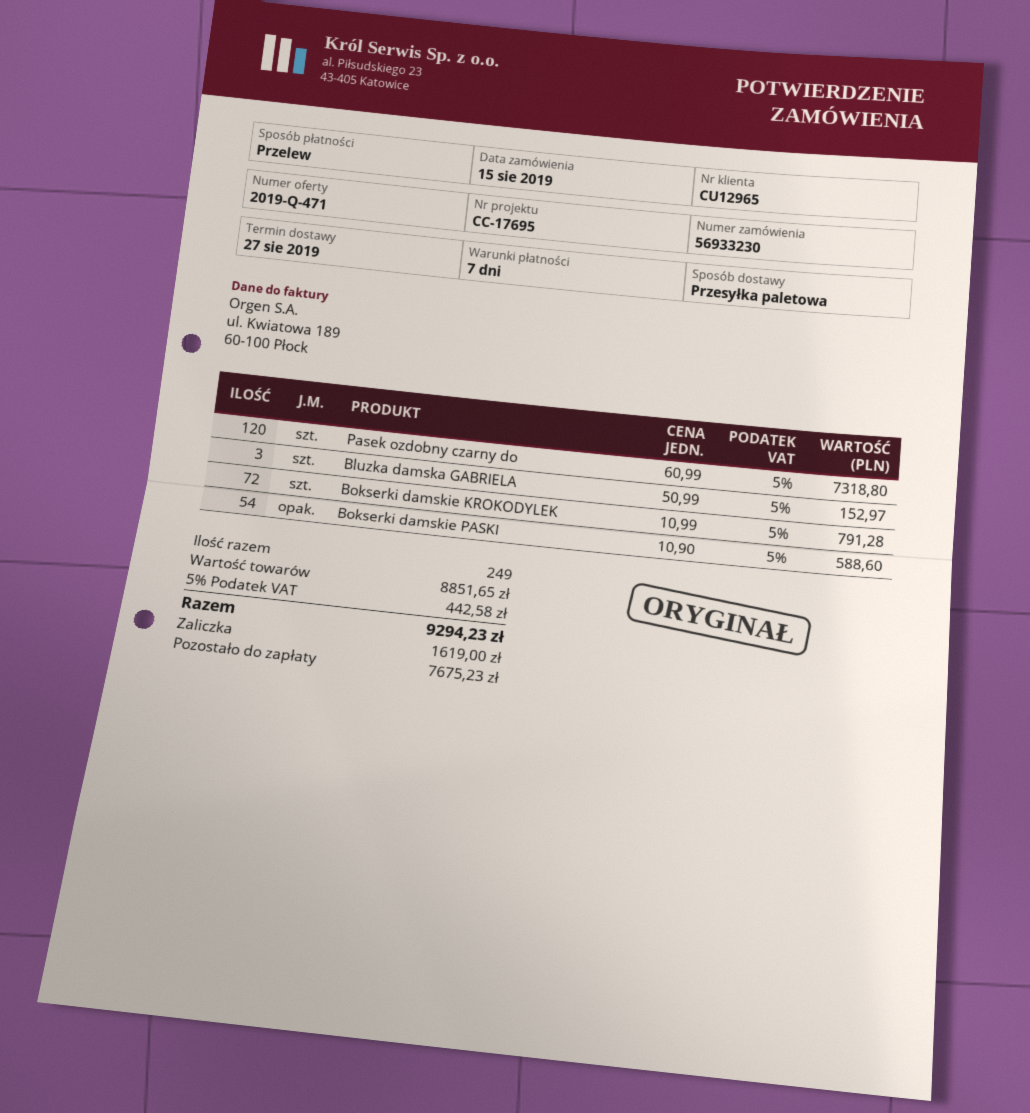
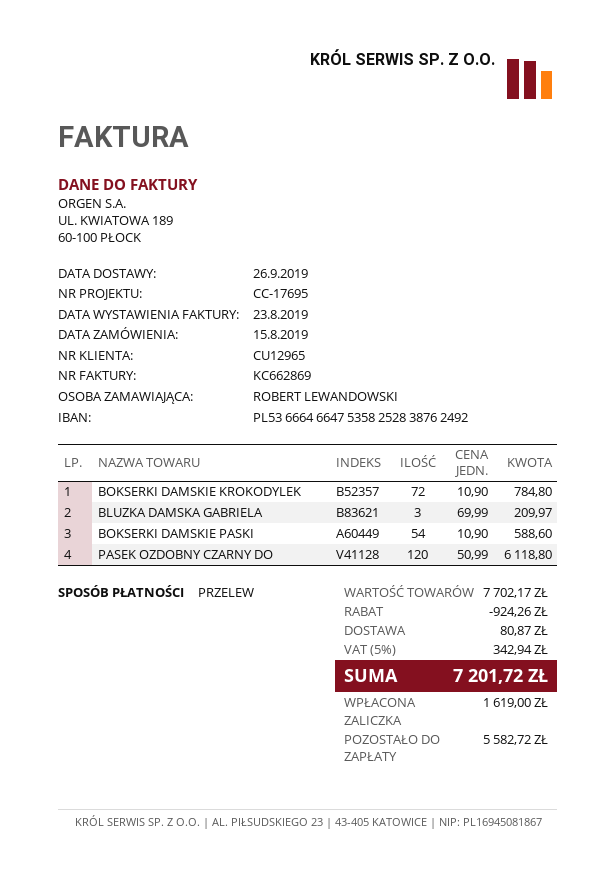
delivery date: 2019-08-27 -> 2019-09-26
Pasek ozdobny czarny do: 120 x 60.99 = 7318.80 -> 120 x 50.99 = 6118.80
Bluzka damska GABRIELA: 3 x 50.99 = 152.97 -> 3 x 69.99 = 209.97
Bokserki damskie KROKODYLEK: 72 x 10.99 = 791.28 -> 72 x 10.90 = 784.80
subtotal: 8851.65 -> 7702.17
discount: none -> 924.26
shipping: none -> 80.87
tax: 5% = 442.58 -> 5% = 342.94
total: 9294.23 -> 7201.72
balance: 7675.23 -> 5582.72

